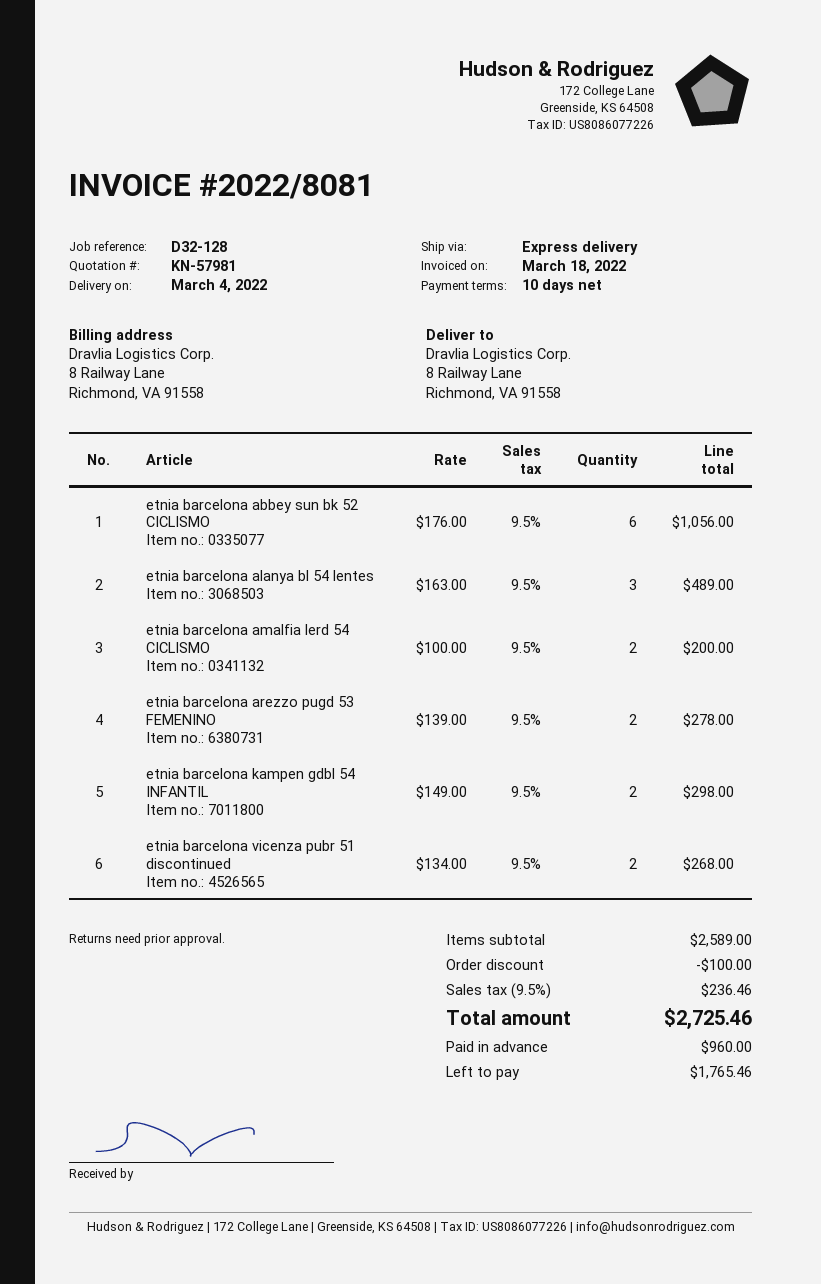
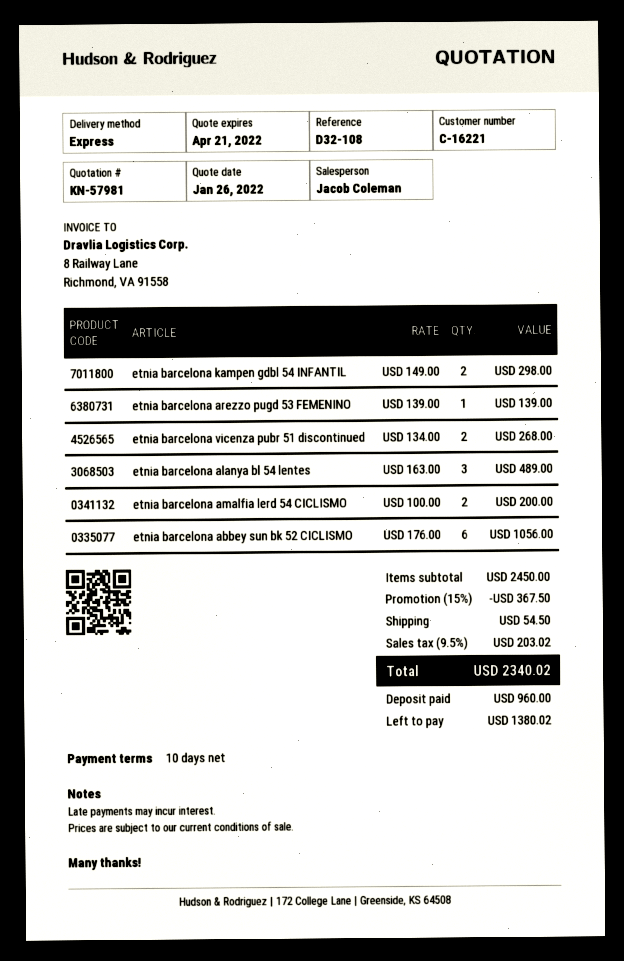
reference: D32-128 -> D32-108
etnia barcelona arezzo pugd 53 FEMENINO: 2 x 139.00 = 278.00 -> 1 x 139.00 = 139.00
subtotal: 2589.00 -> 2450.00
discount: 100.00 -> 367.50
shipping: none -> 54.50
tax: 9.5% = 236.46 -> 9.5% = 203.02
total: 2725.46 -> 2340.02
balance: 1765.46 -> 1380.02

